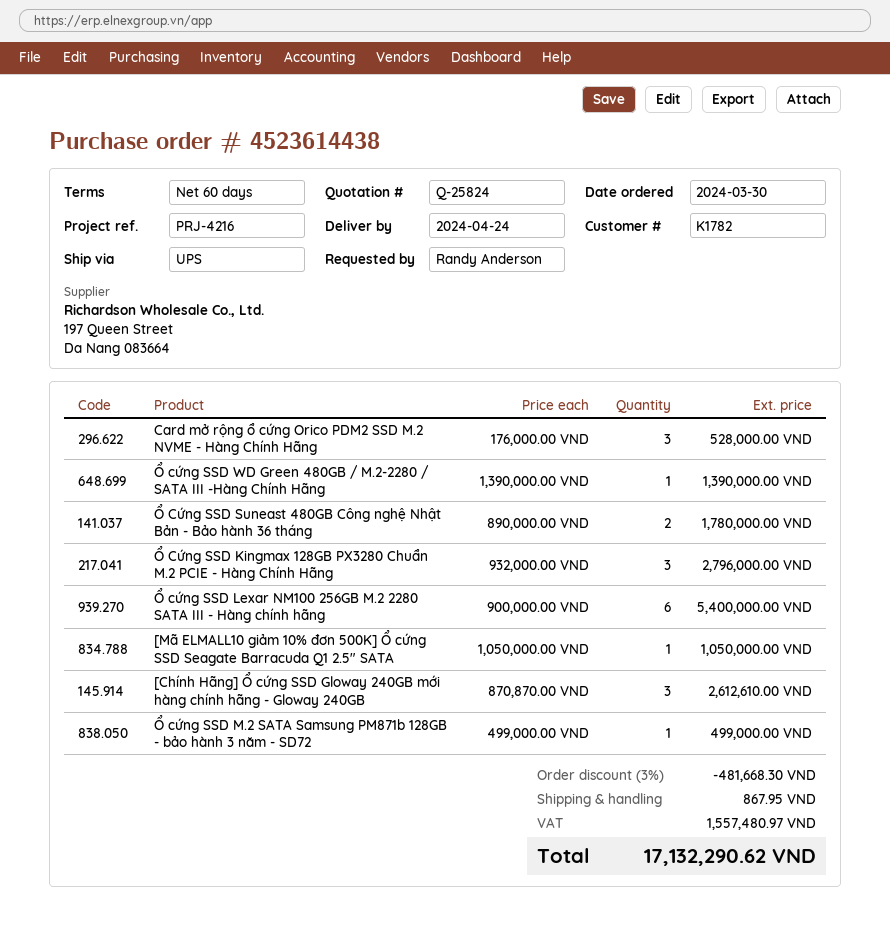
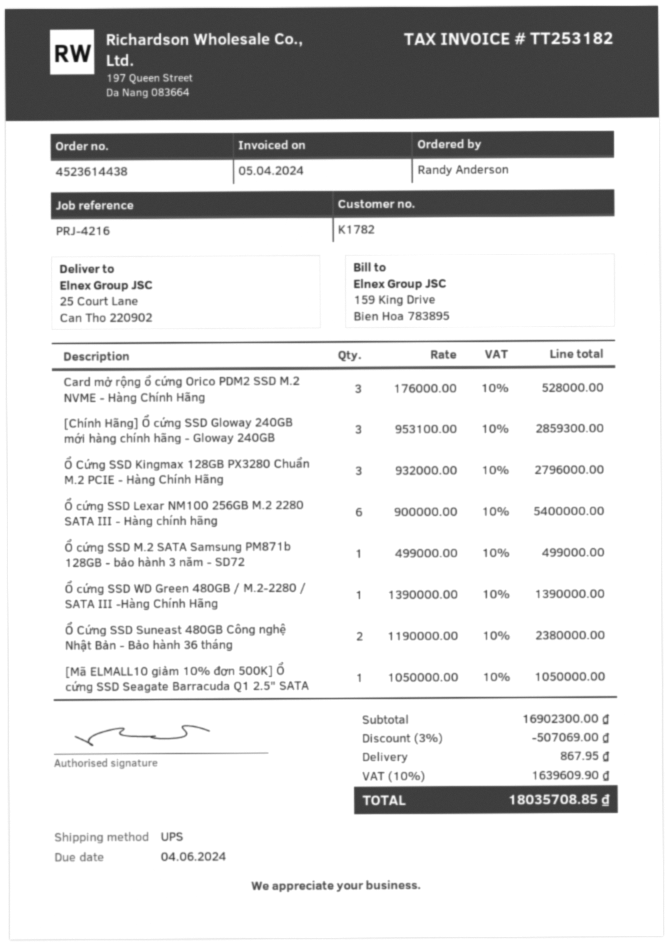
Ổ Cứng SSD Suneast 480GB Công nghệ Nhật Bản - Bảo hành 36 tháng: 2 x 890000.00 = 1780000.00 -> 2 x 1190000.00 = 2380000.00
[Chính Hãng] Ổ cứng SSD Gloway 240GB mới hàng chính hãng - Gloway 240GB: 3 x 870870.00 = 2612610.00 -> 3 x 953100.00 = 2859300.00
discount: 3% = 481668.30 -> 3% = 507069.00
tax: 1557480.97 -> 1639609.90
total: 17132290.62 -> 18035708.85

